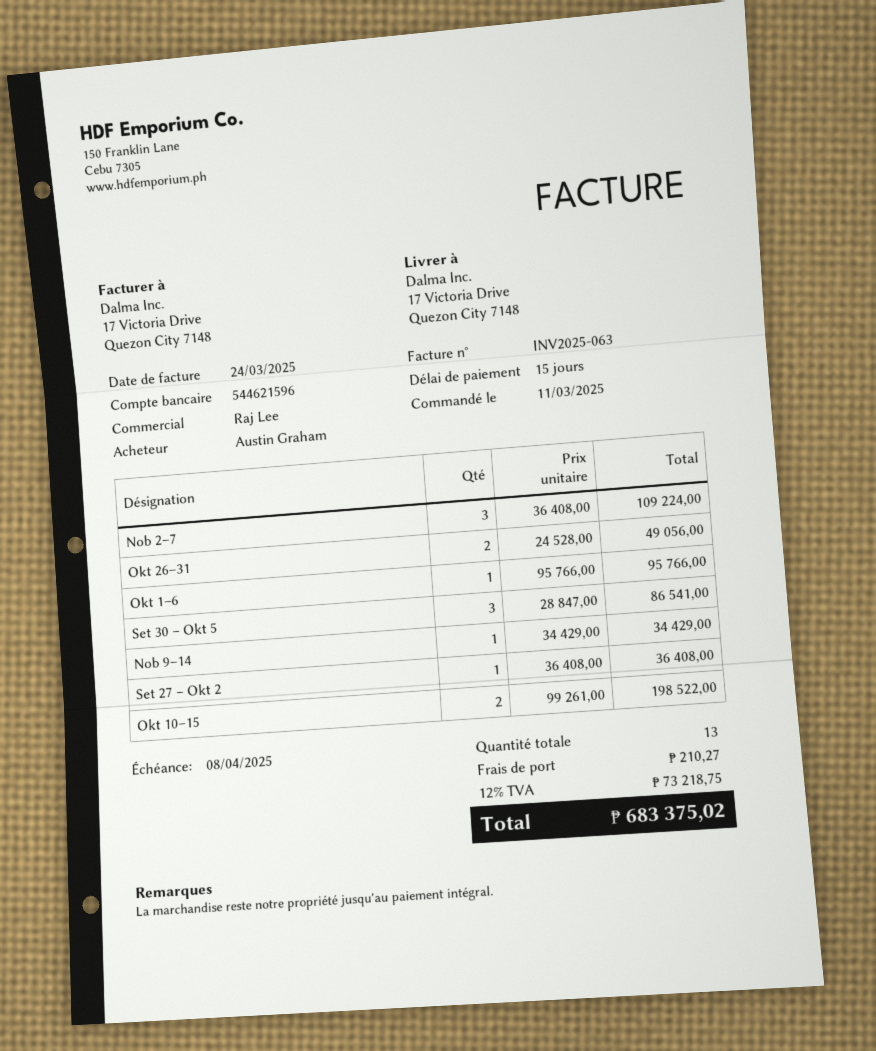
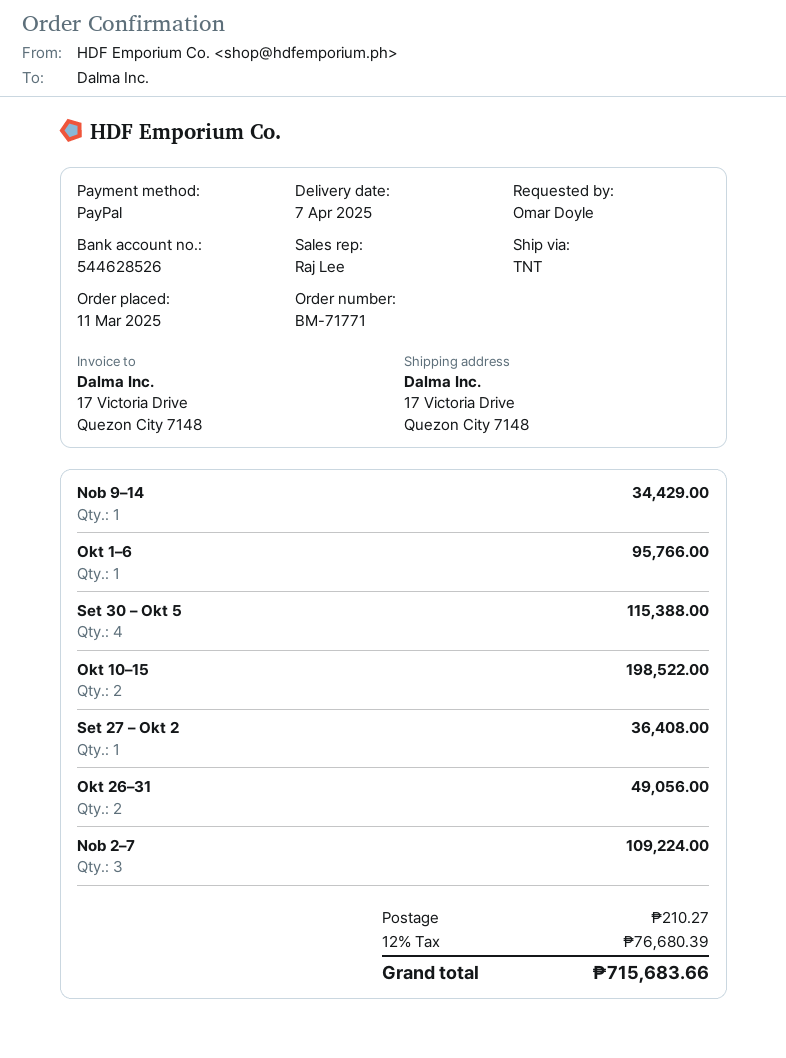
ordered by: Austin Graham -> Omar Doyle
bank account: 544621596 -> 544628526
Set 30 – Okt 5: 3 for 86541.00 -> 4 for 115388.00
tax: 12% = 73218.75 -> 12% = 76680.39
total: 683375.02 -> 715683.66

